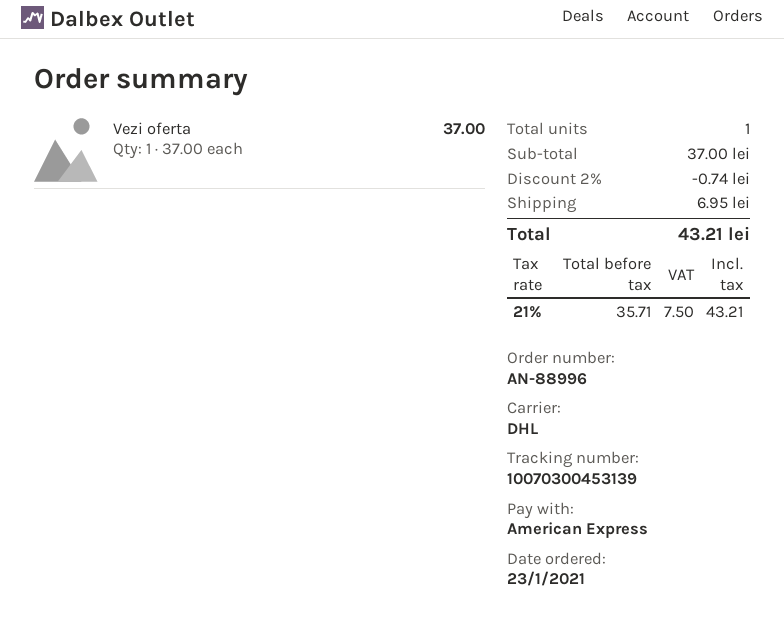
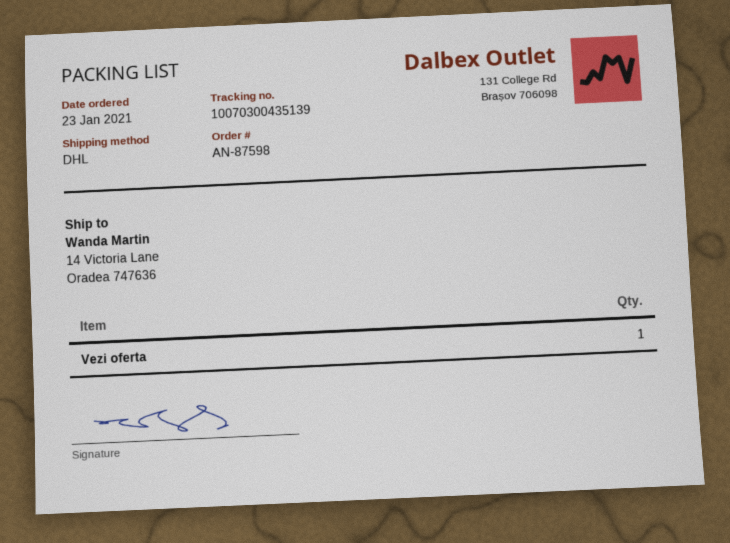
order number: AN-88996 -> AN-87598
tracking number: 10070300453139 -> 10070300435139

